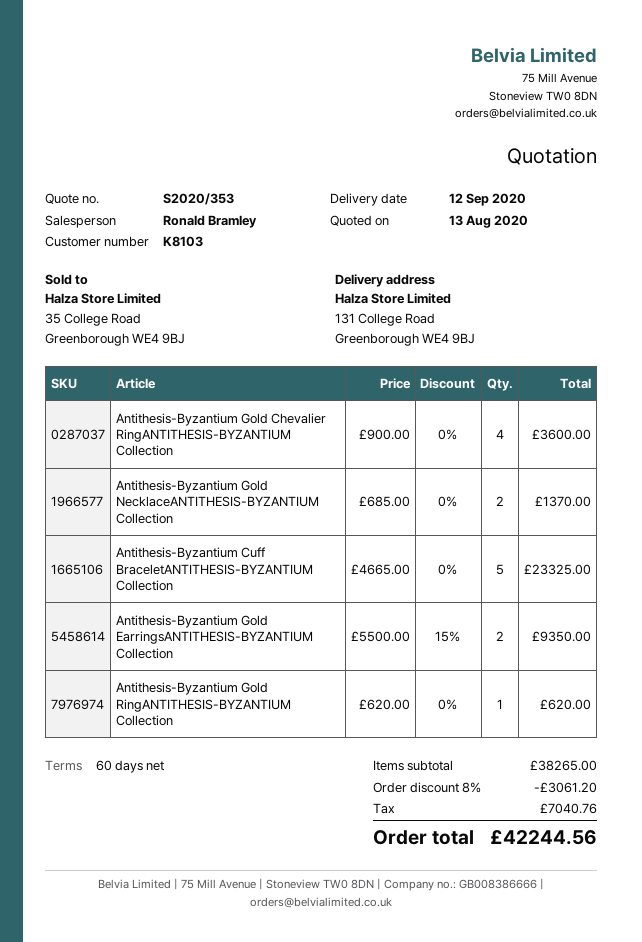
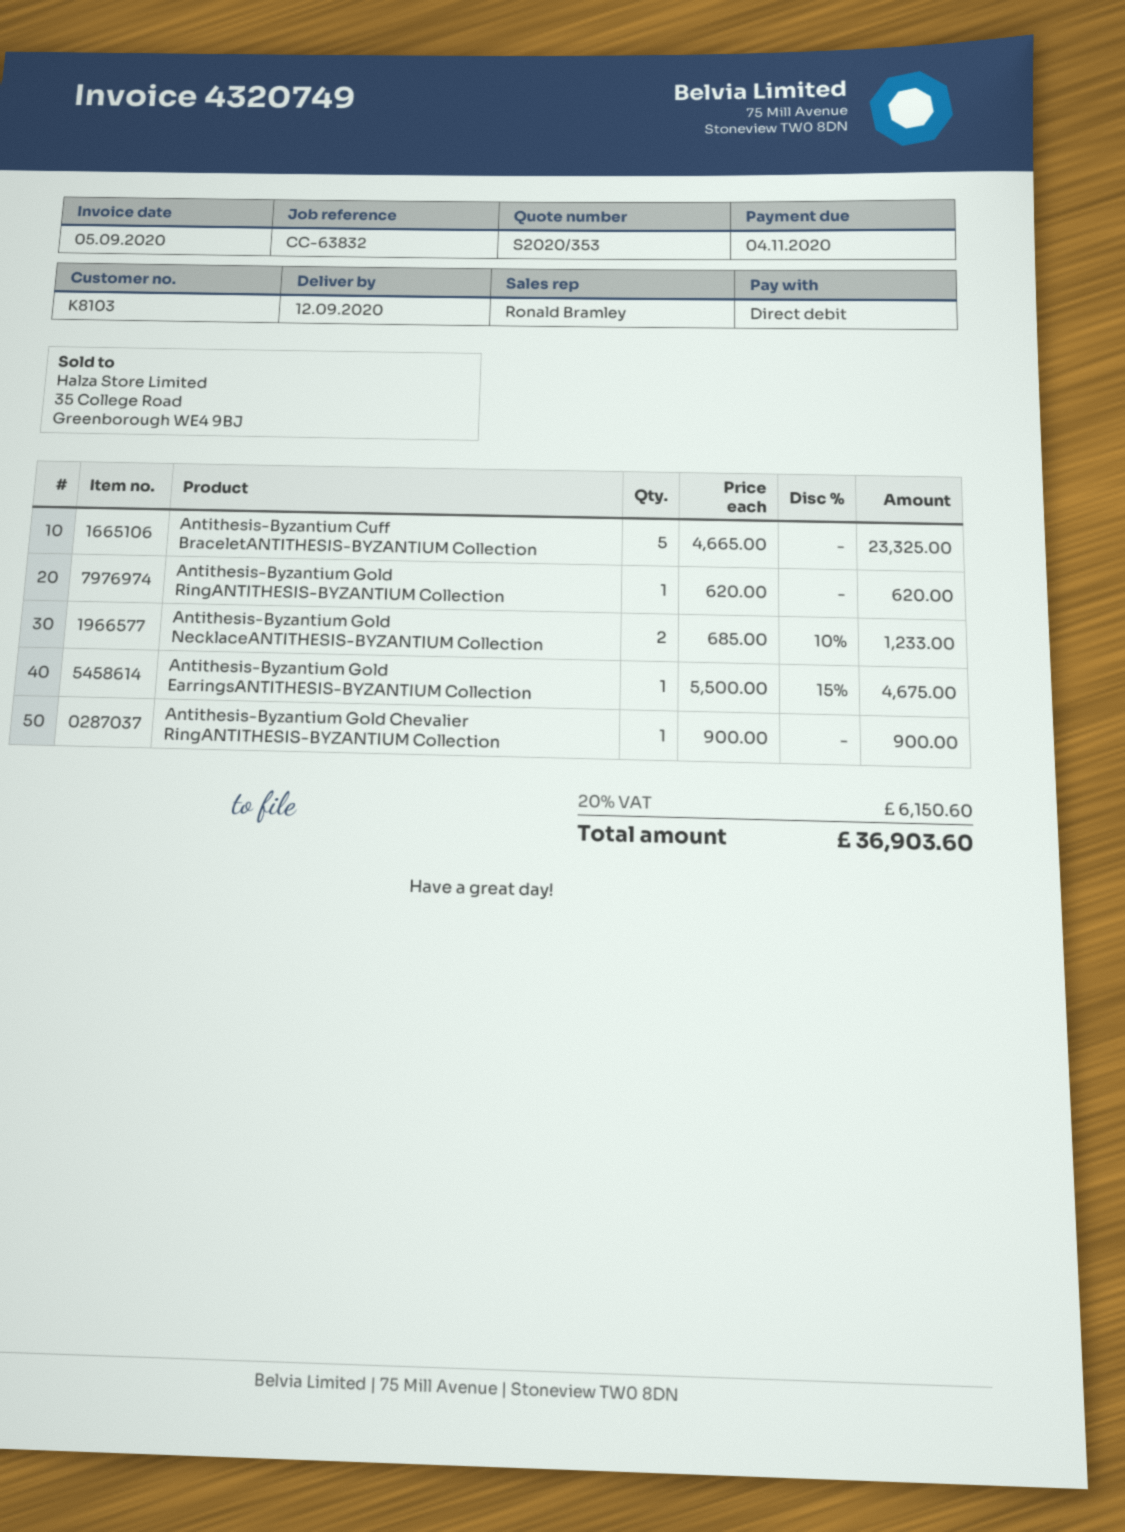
Antithesis-Byzantium Gold Chevalier RingANTITHESIS-BYZANTIUM Collection: 4 x 900.00 = 3600.00 -> 1 x 900.00 = 900.00
Antithesis-Byzantium Gold NecklaceANTITHESIS-BYZANTIUM Collection: 2 x 685.00 = 1370.00 -> 2 x 685.00 - 10% = 1233.00
Antithesis-Byzantium Gold EarringsANTITHESIS-BYZANTIUM Collection: 2 x 5500.00 - 15% = 9350.00 -> 1 x 5500.00 - 15% = 4675.00
discount: 8% = 3061.20 -> none
tax: 7040.76 -> 6150.60
total: 42244.56 -> 36903.60

